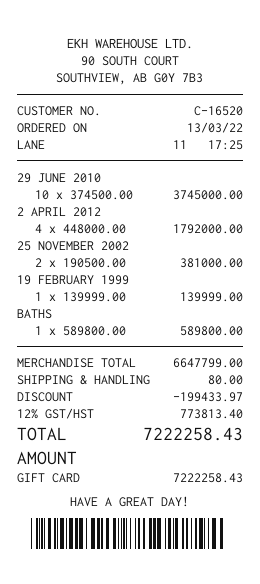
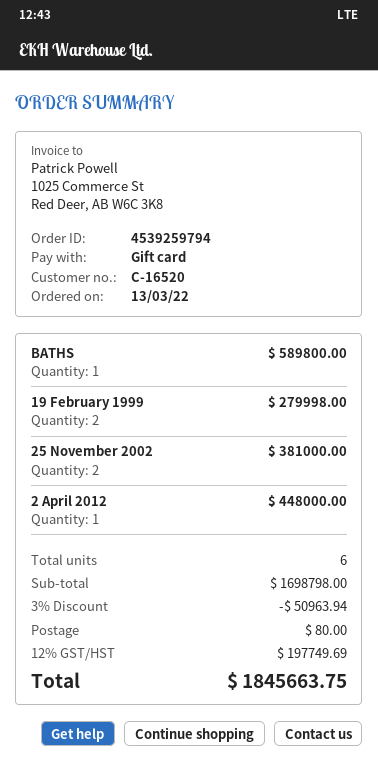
29 JUNE 2010: 10 for 3745000.00 -> none
2 APRIL 2012: 4 for 1792000.00 -> 1 for 448000.00
19 FEBRUARY 1999: 1 for 139999.00 -> 2 for 279998.00
subtotal: 6647799.00 -> 1698798.00
discount: 199433.97 -> 50963.94
tax: 12% = 773813.40 -> 12% = 197749.69
total: 7222258.43 -> 1845663.75

